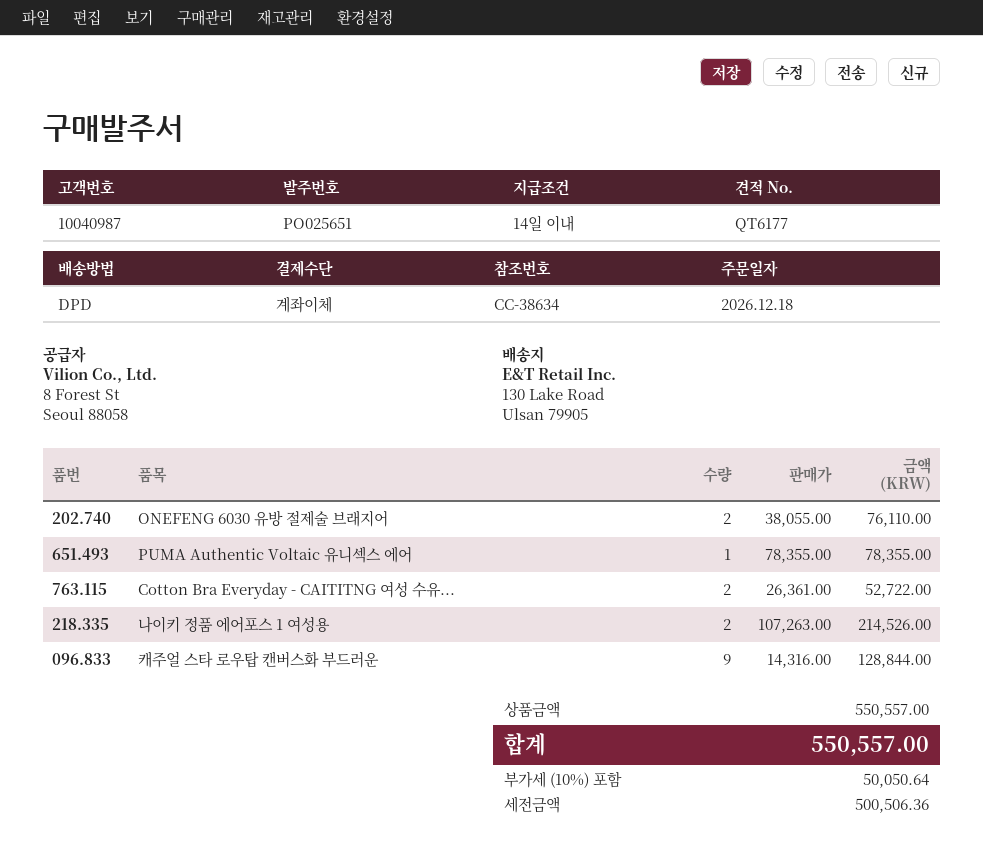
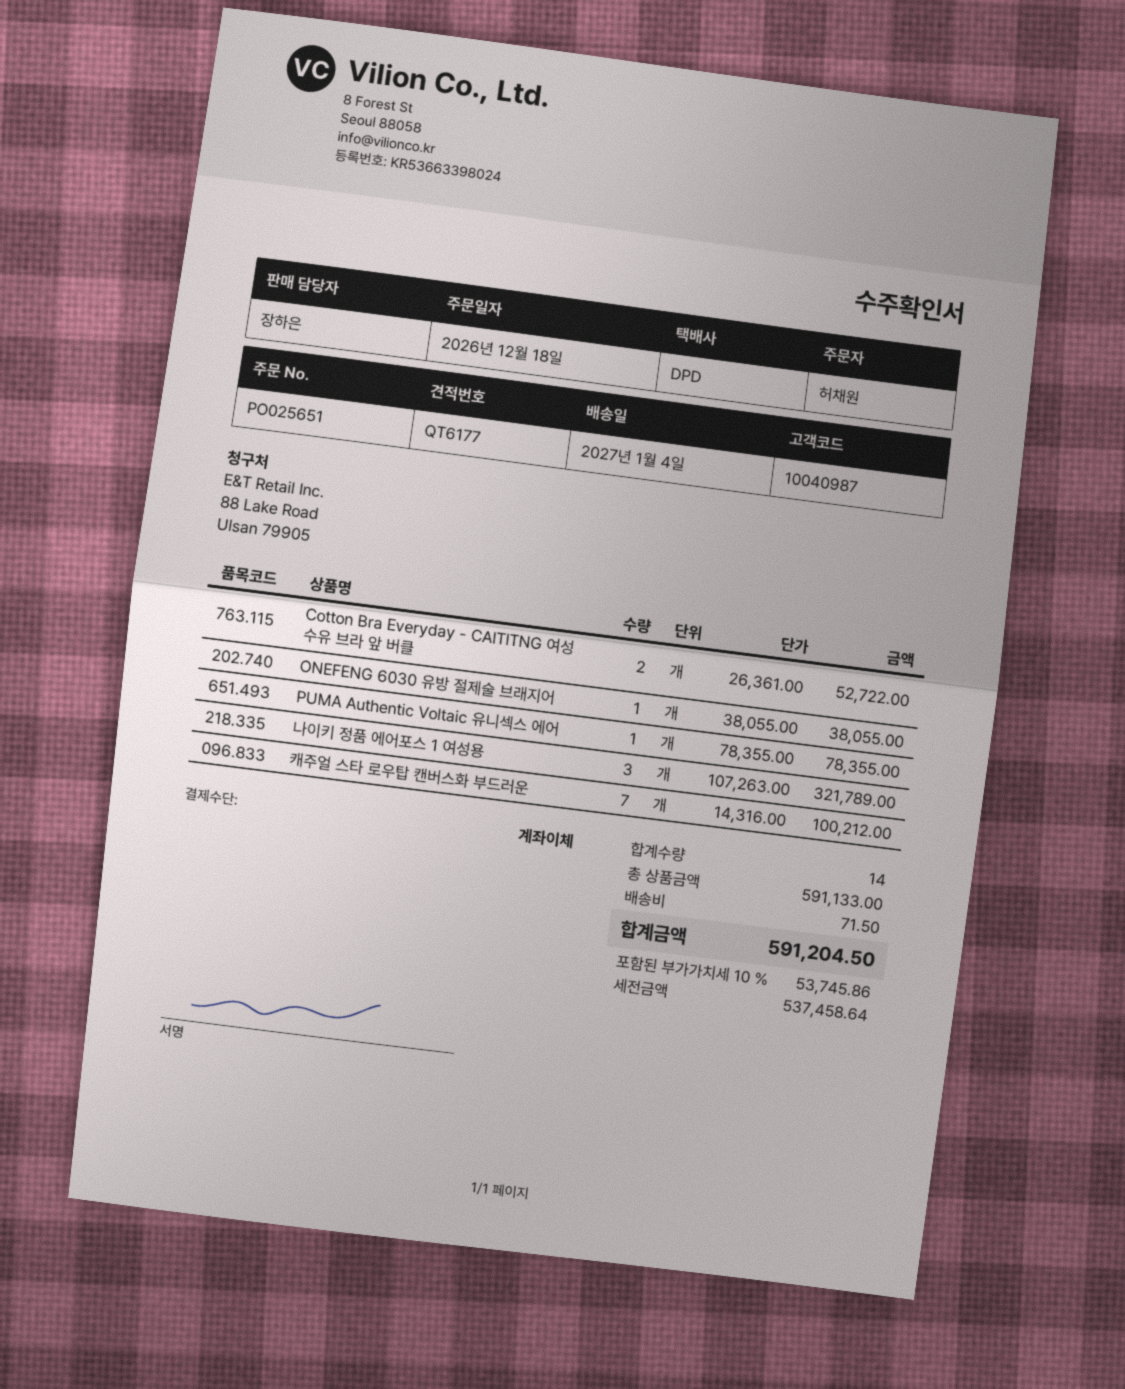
ONEFENG 6030 유방 절제술 브래지어: 2 x 38055.00 = 76110.00 -> 1 x 38055.00 = 38055.00
나이키 정품 에어포스 1 여성용: 2 x 107263.00 = 214526.00 -> 3 x 107263.00 = 321789.00
캐주얼 스타 로우탑 캔버스화 부드러운: 9 x 14316.00 = 128844.00 -> 7 x 14316.00 = 100212.00
subtotal: 550557.00 -> 591133.00
shipping: none -> 71.50
net: 500506.36 -> 537458.64
tax: 10% = 50050.64 -> 10% = 53745.86
total: 550557.00 -> 591204.50

